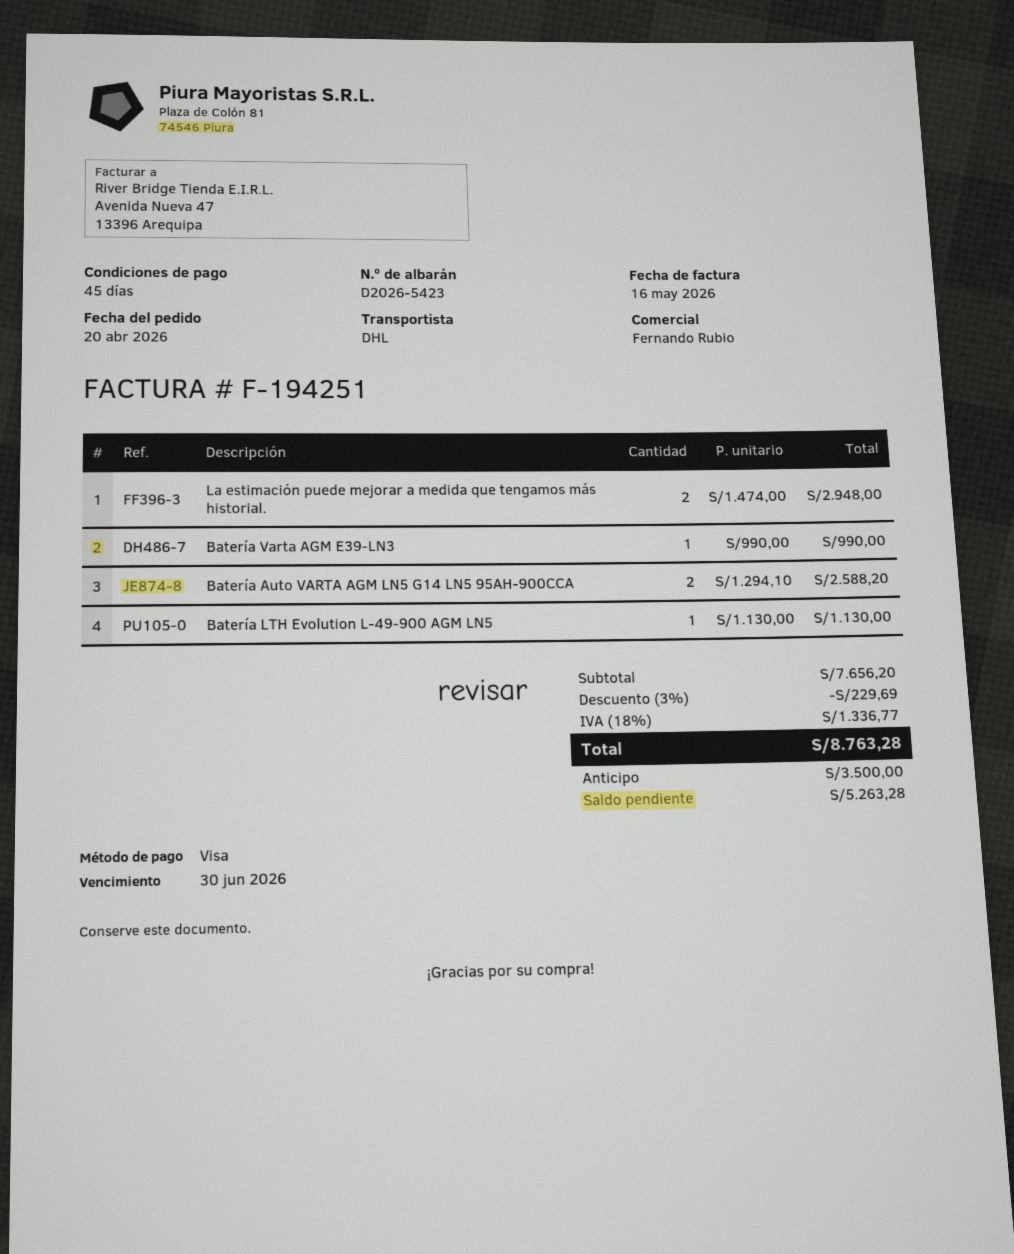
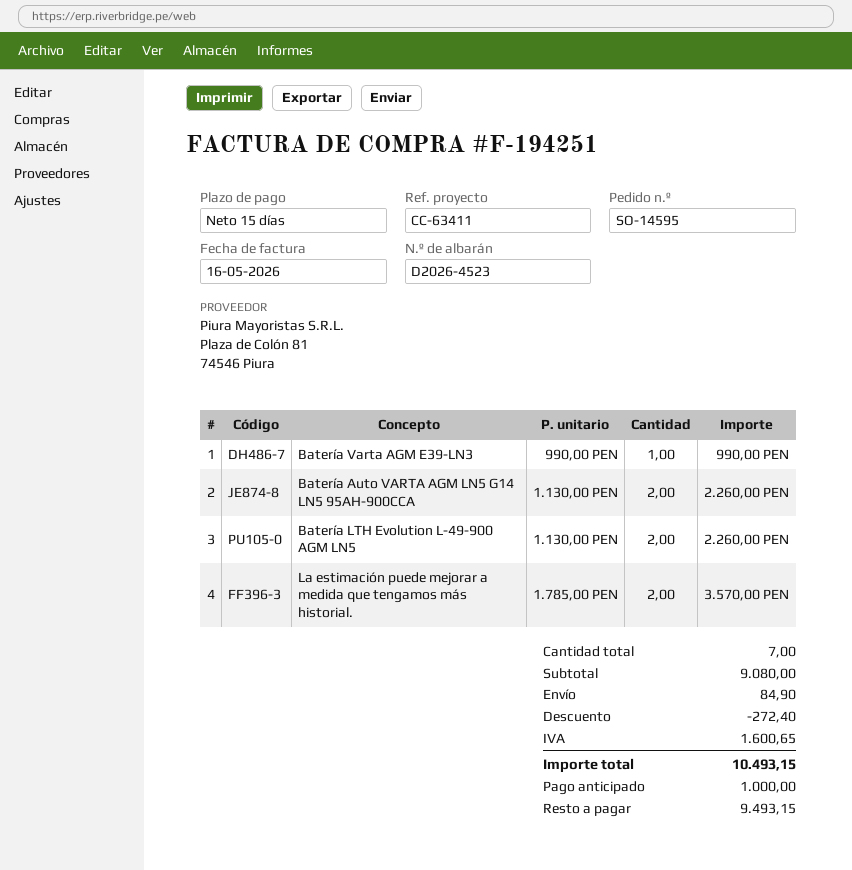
delivery note number: D2026-5423 -> D2026-4523
payment terms: 45 days -> 15 days
La estimación puede mejorar a medida que tengamos más historial.: 2 x 1474.00 = 2948.00 -> 2 x 1785.00 = 3570.00
Batería Auto VARTA AGM LN5 G14 LN5 95AH-900CCA: 2 x 1294.10 = 2588.20 -> 2 x 1130.00 = 2260.00
Batería LTH Evolution L-49-900 AGM LN5: 1 x 1130.00 = 1130.00 -> 2 x 1130.00 = 2260.00
subtotal: 7656.20 -> 9080.00
discount: 229.69 -> 272.40
shipping: none -> 84.90
tax: 1336.77 -> 1600.65
total: 8763.28 -> 10493.15
deposit: 3500.00 -> 1000.00
balance: 5263.28 -> 9493.15

